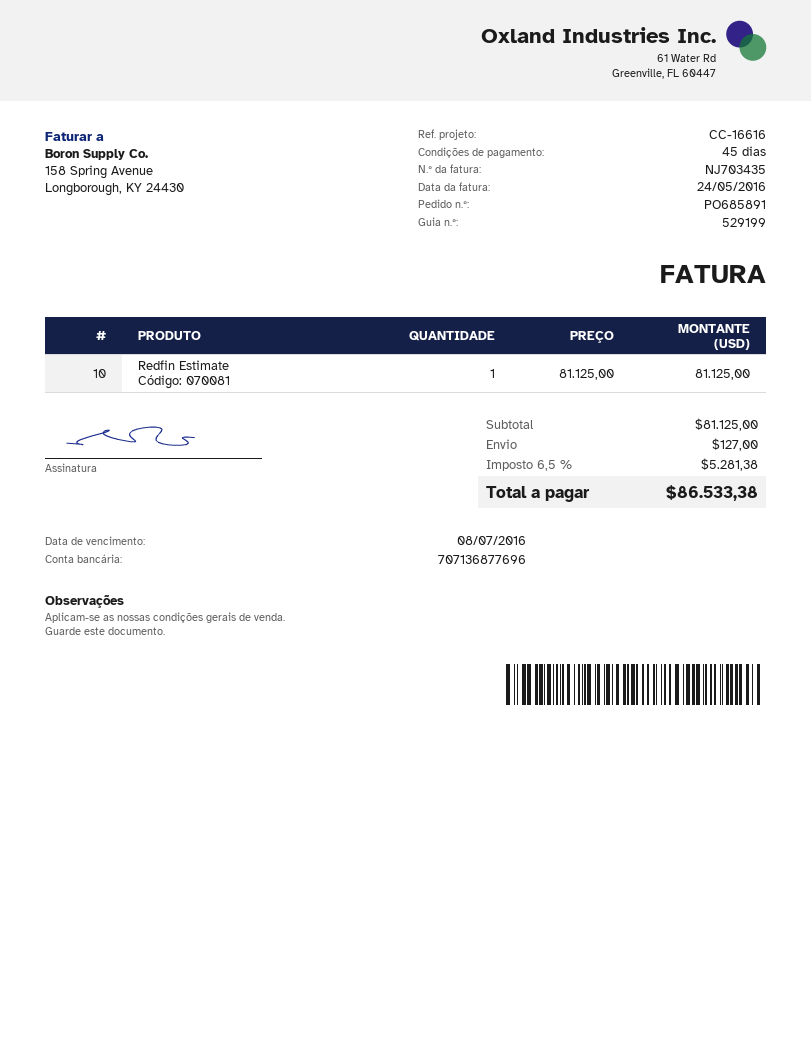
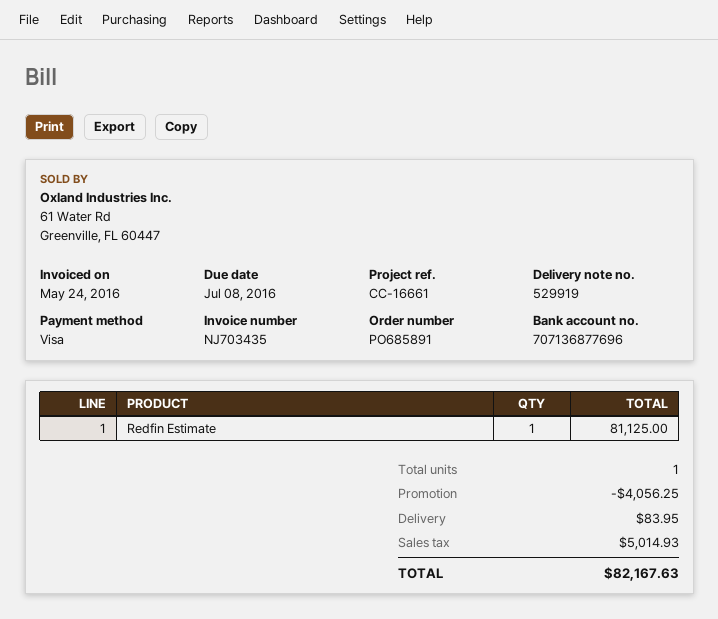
delivery note number: 529199 -> 529919
reference: CC-16616 -> CC-16661
discount: none -> 4056.25
shipping: 127.00 -> 83.95
tax: 5281.38 -> 5014.93
total: 86533.38 -> 82167.63

